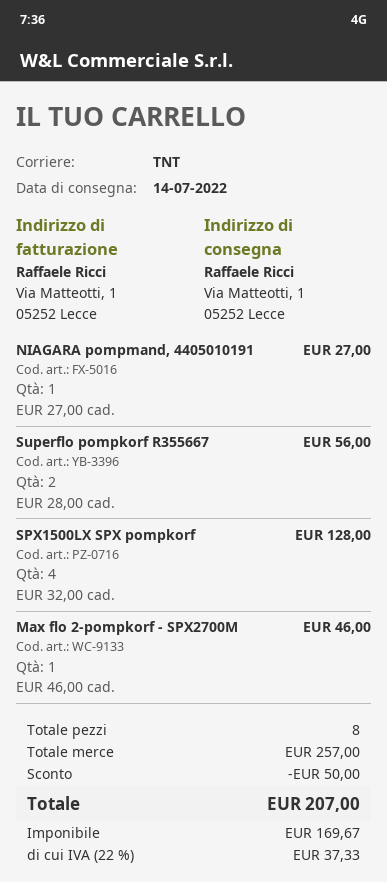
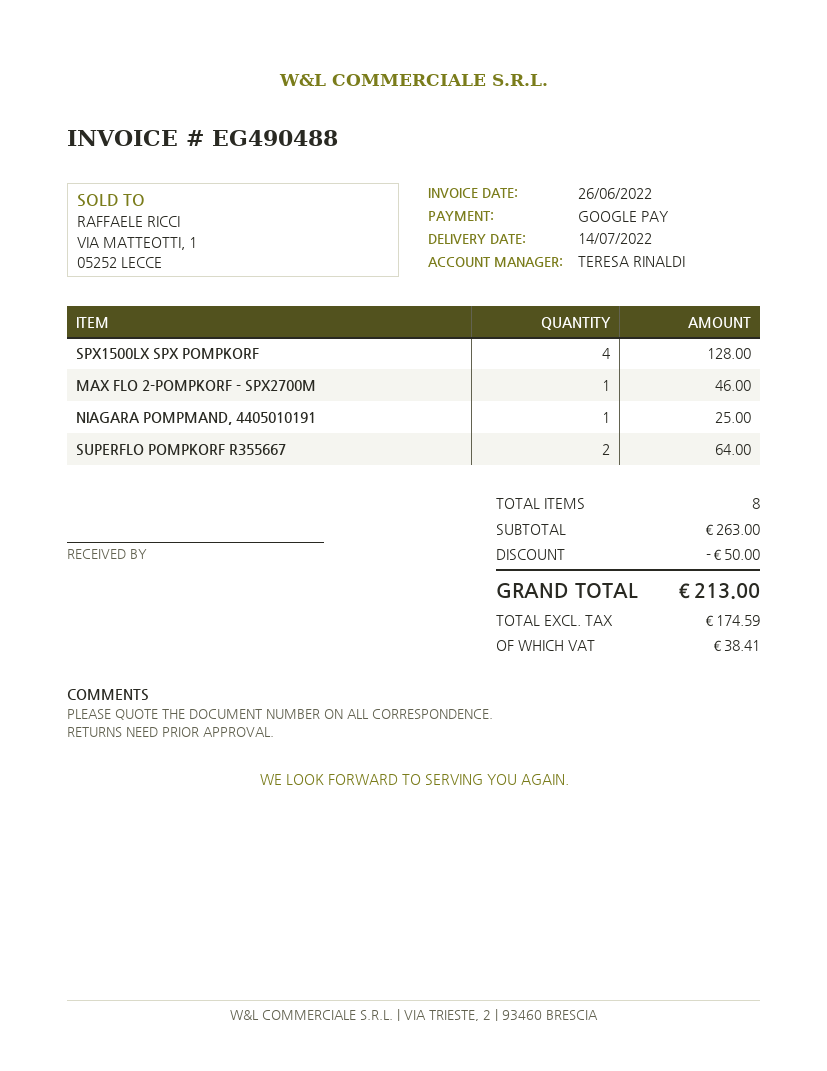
NIAGARA pompmand, 4405010191: 1 for 27.00 -> 1 for 25.00
Superflo pompkorf R355667: 2 for 56.00 -> 2 for 64.00
subtotal: 257.00 -> 263.00
net: 169.67 -> 174.59
tax: 37.33 -> 38.41
total: 207.00 -> 213.00

